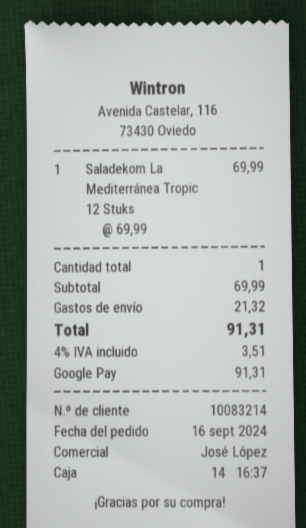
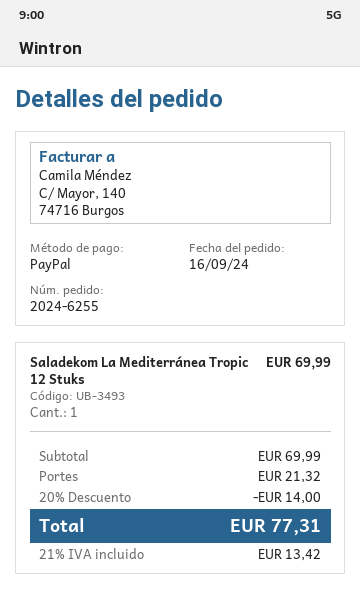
payment method: Google Pay -> PayPal
discount: none -> 20% = 14.00
tax: 4% = 3.51 -> 21% = 13.42
total: 91.31 -> 77.31

